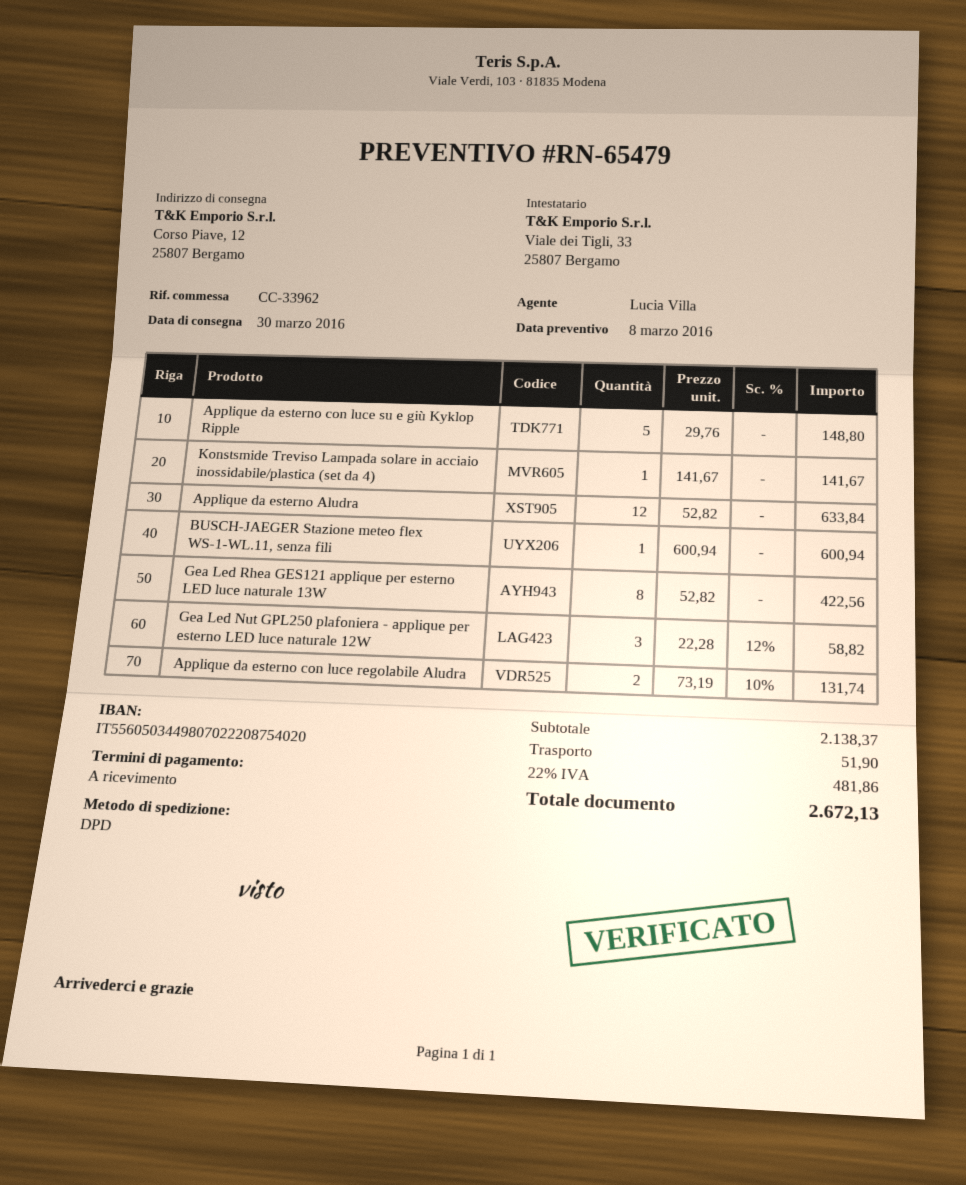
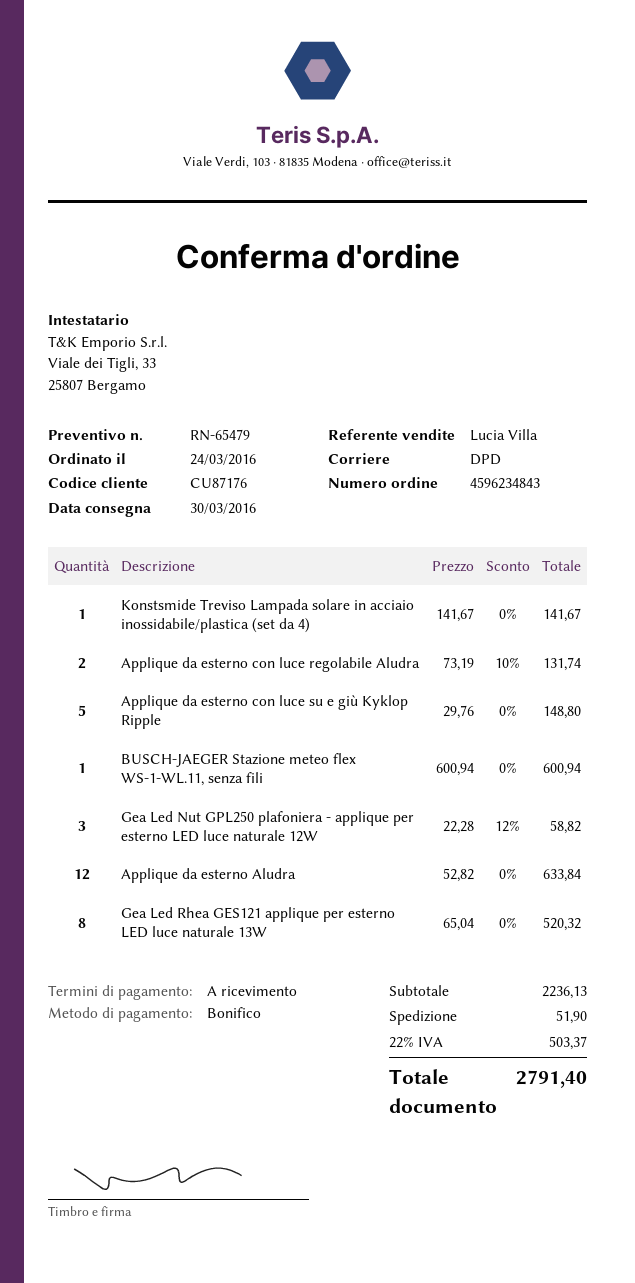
Gea Led Rhea GES121 applique per esterno LED luce naturale 13W: 8 x 52.82 = 422.56 -> 8 x 65.04 = 520.32
subtotal: 2138.37 -> 2236.13
tax: 22% = 481.86 -> 22% = 503.37
total: 2672.13 -> 2791.40

